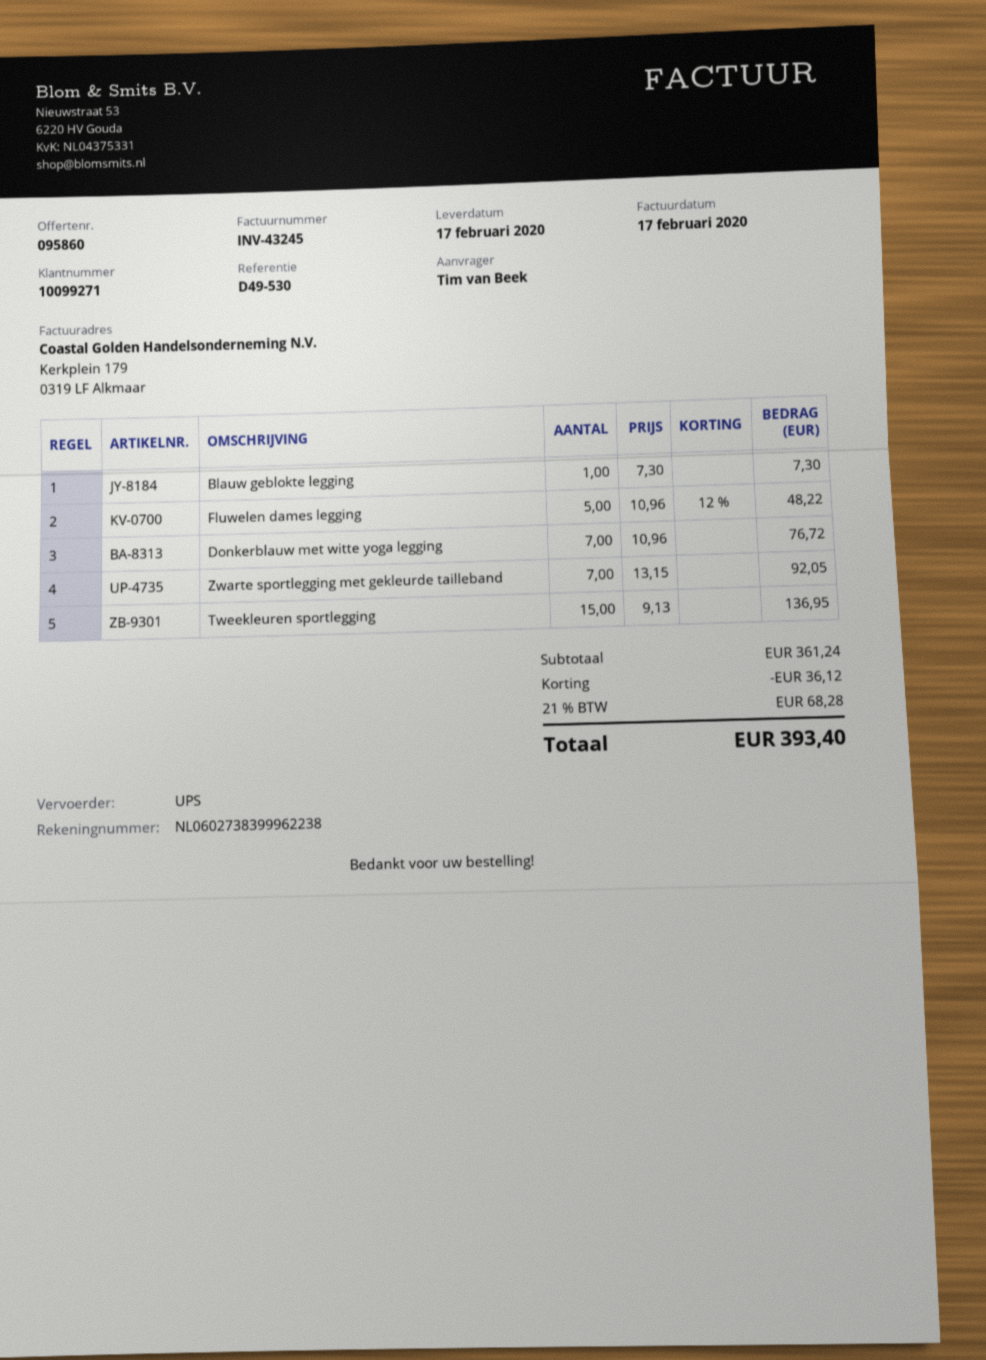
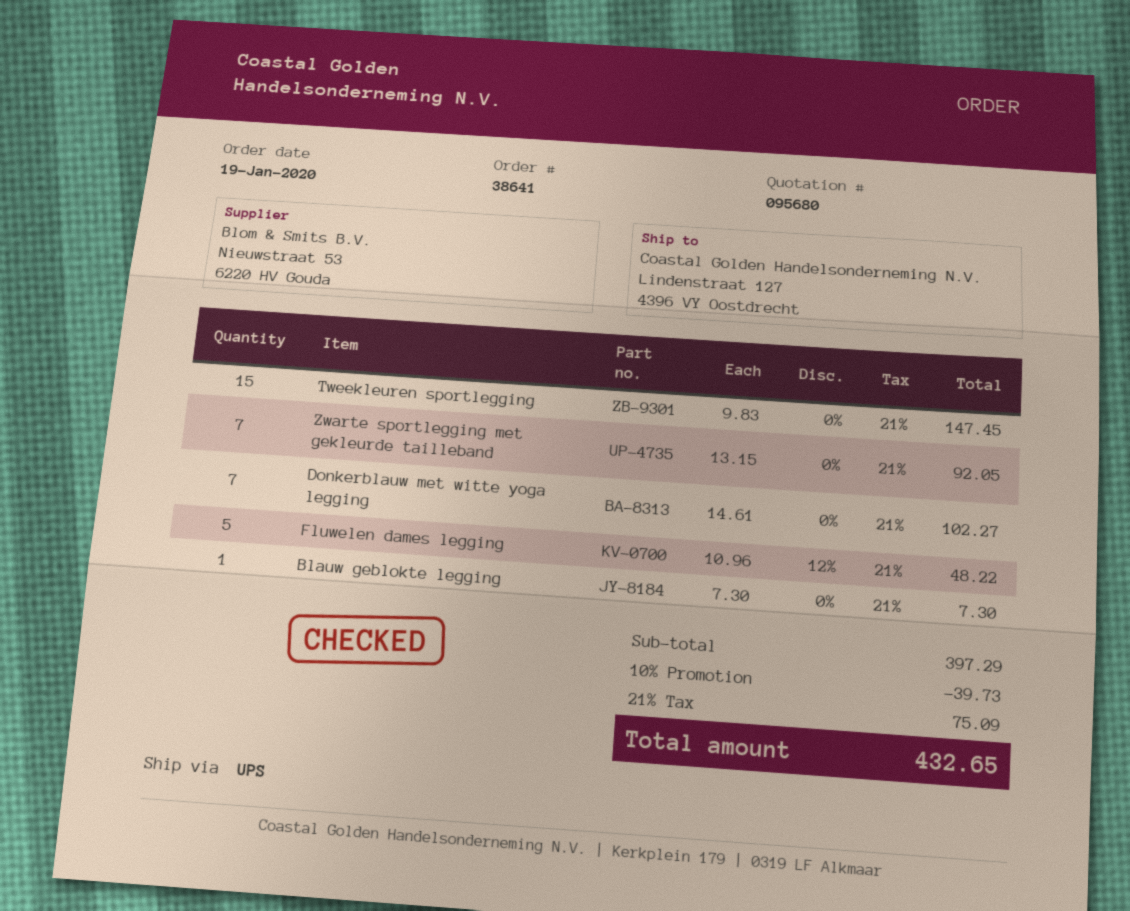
quote number: 095860 -> 095680
Donkerblauw met witte yoga legging: 7 x 10.96 = 76.72 -> 7 x 14.61 = 102.27
Tweekleuren sportlegging: 15 x 9.13 = 136.95 -> 15 x 9.83 = 147.45
subtotal: 361.24 -> 397.29
discount: 36.12 -> 39.73
tax: 21% = 68.28 -> 21% = 75.09
total: 393.40 -> 432.65

